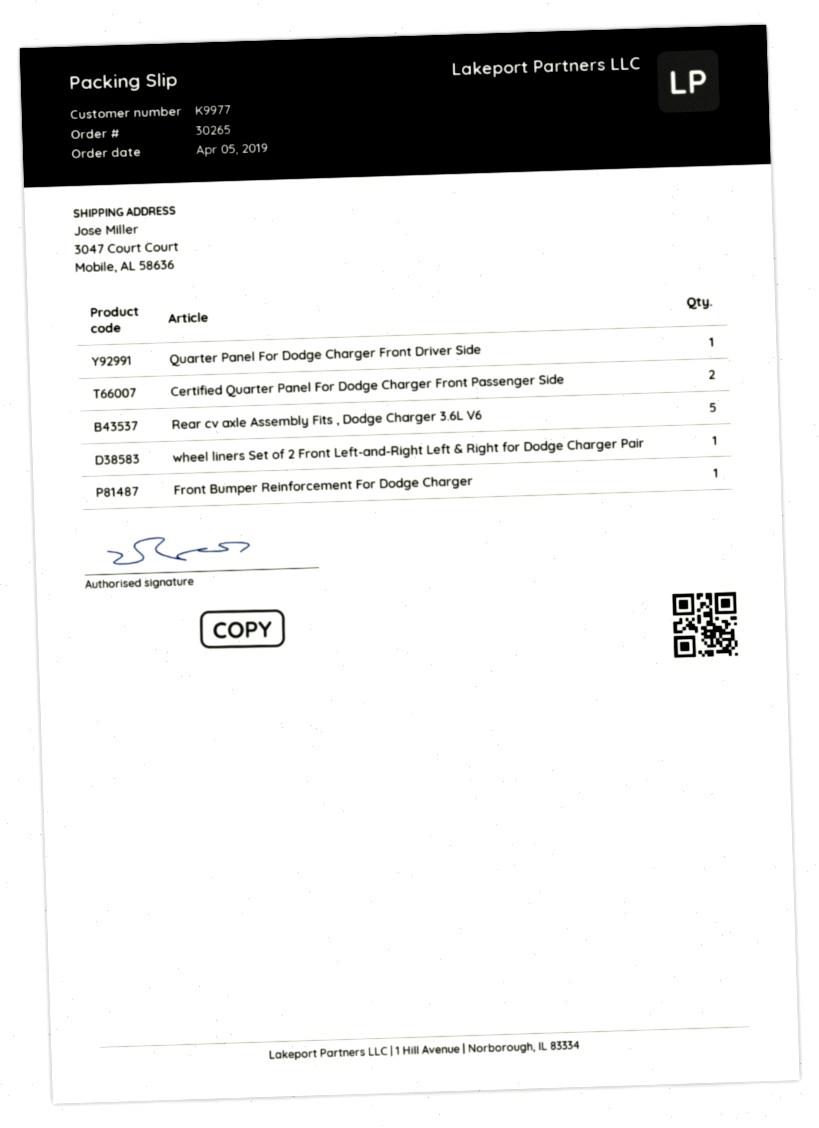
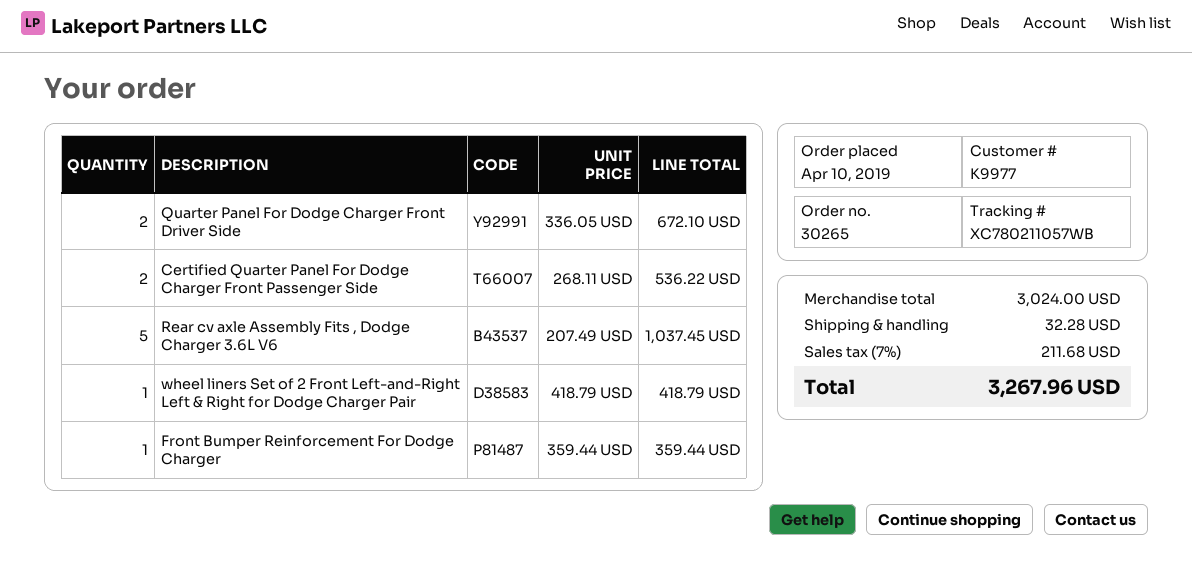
order date: 2019-04-05 -> 2019-04-10
Quarter Panel For Dodge Charger Front Driver Side: 1 -> 2

